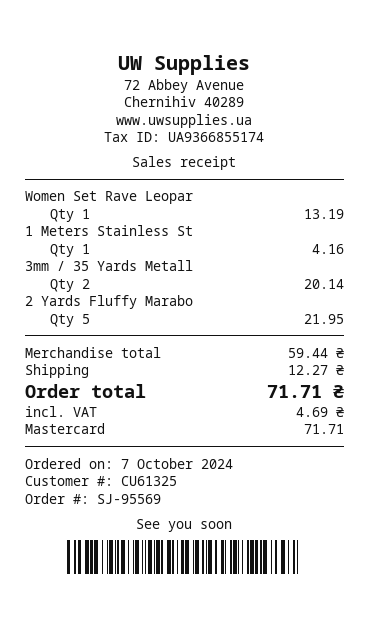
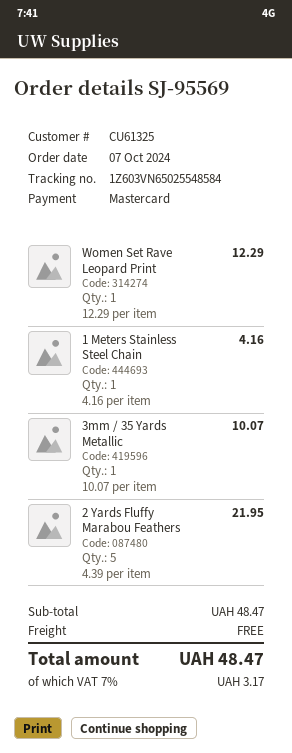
Women Set Rave Leopar: 1 for 13.19 -> 1 for 12.29
3mm / 35 Yards Metall: 2 for 20.14 -> 1 for 10.07
subtotal: 59.44 -> 48.47
shipping: 12.27 -> 0.00
tax: 4.69 -> 3.17
total: 71.71 -> 48.47

